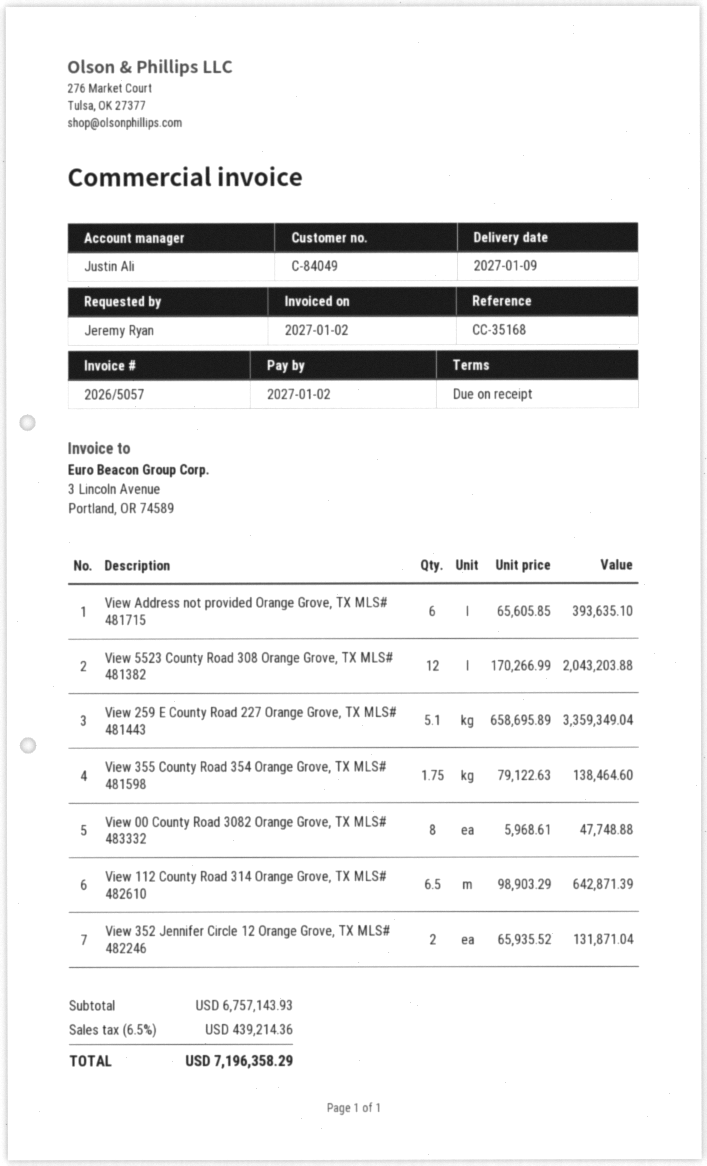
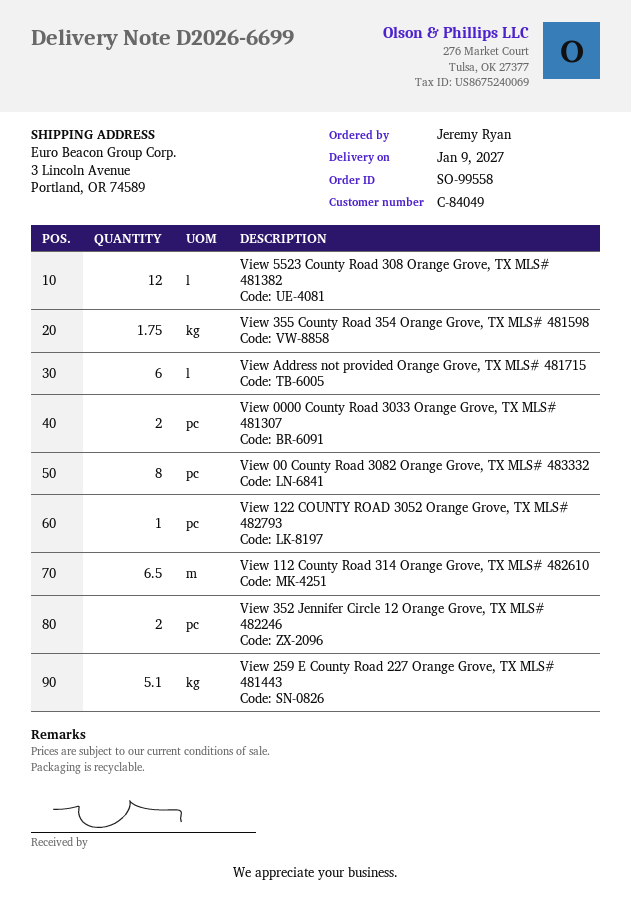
View 0000 County Road 3033 Orange Grove, TX MLS# 481307: none -> 2
View 122 COUNTY ROAD 3052 Orange Grove, TX MLS# 482793: none -> 1

